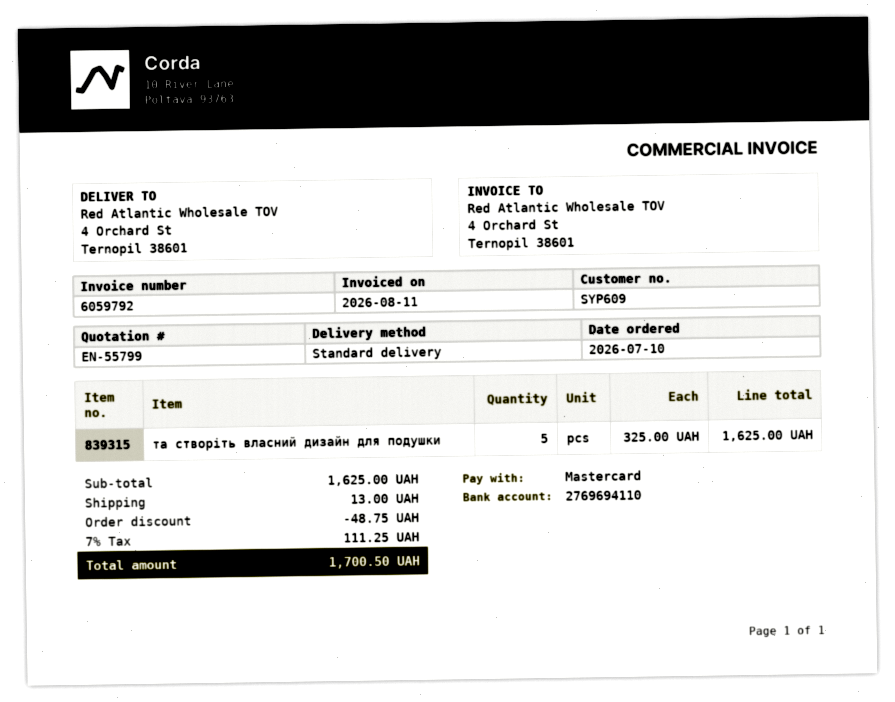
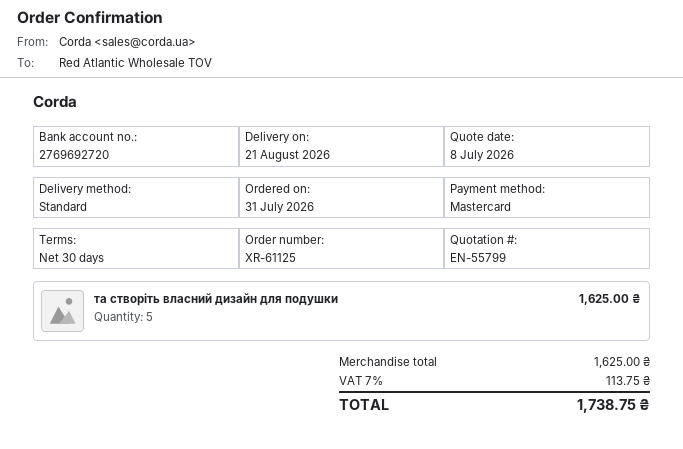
order date: 2026-07-10 -> 2026-07-31
bank account: 2769694110 -> 2769692720
discount: 48.75 -> none
shipping: 13.00 -> none
tax: 7% = 111.25 -> 7% = 113.75
total: 1700.50 -> 1738.75

